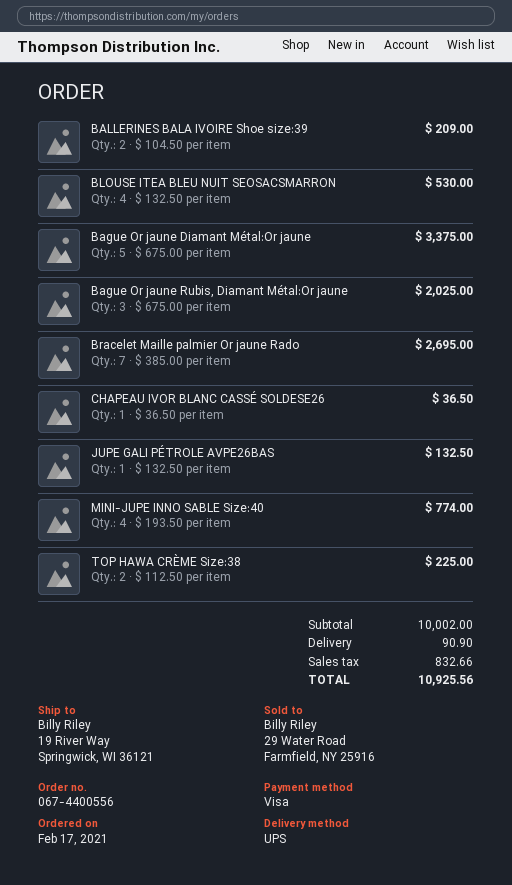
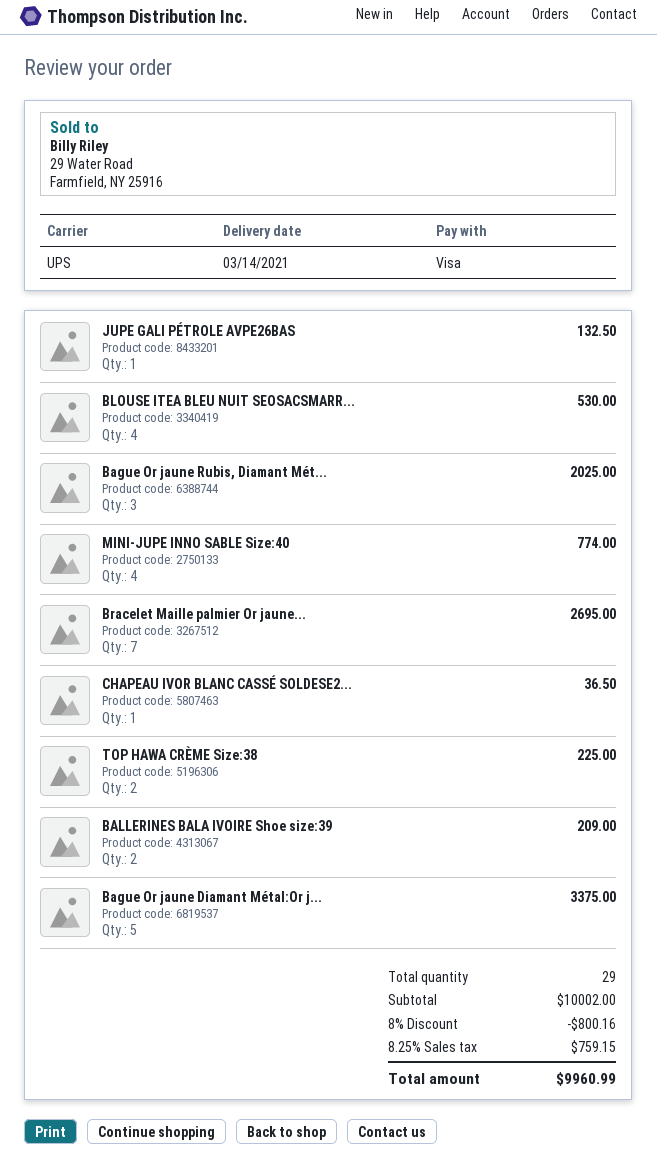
discount: none -> 8% = 800.16
shipping: 90.90 -> none
tax: 832.66 -> 759.15
total: 10925.56 -> 9960.99

